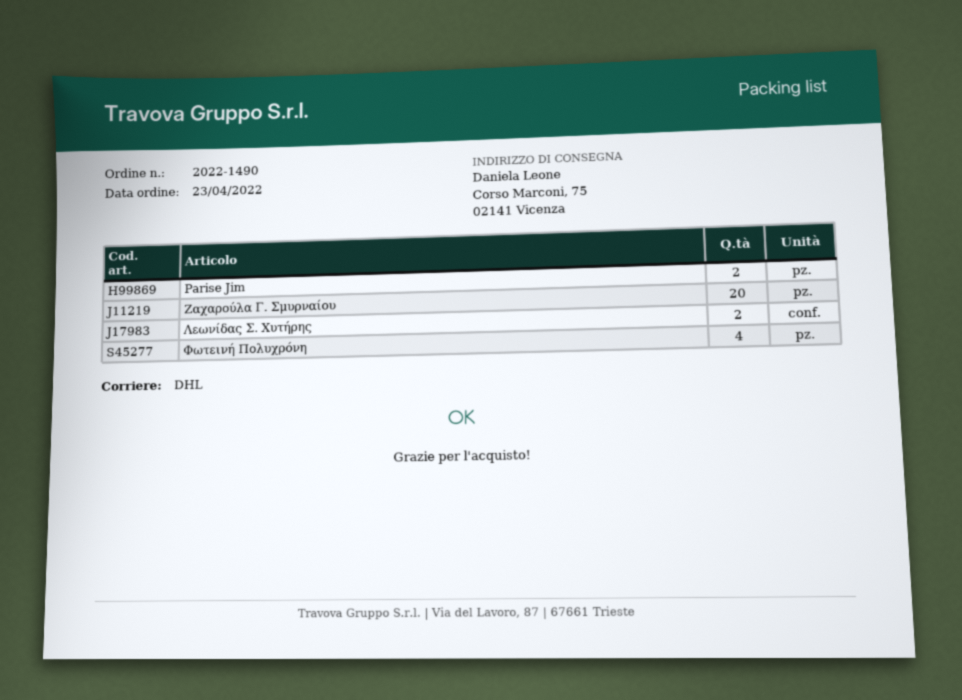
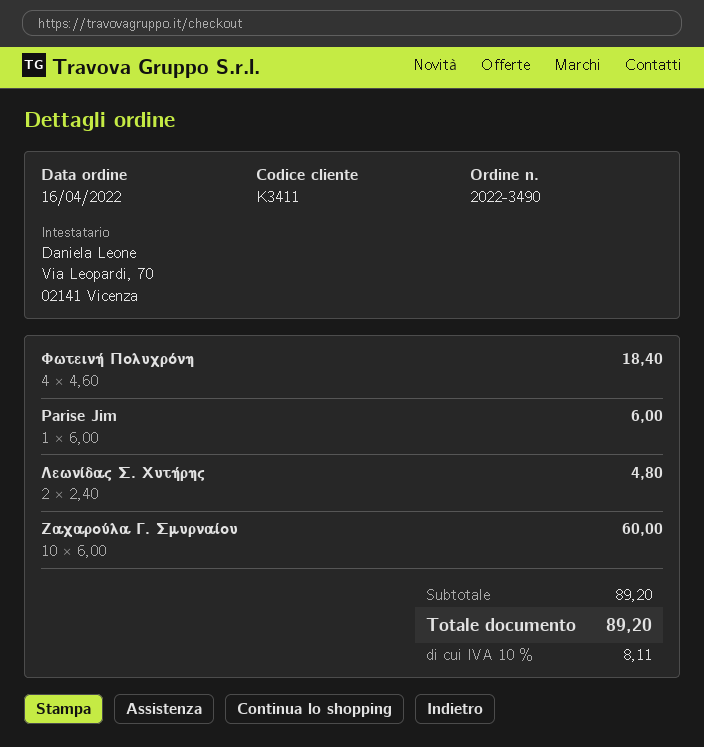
order number: 2022-1490 -> 2022-3490
order date: 2022-04-23 -> 2022-04-16
Parise Jim: 2 -> 1
Ζαχαρούλα Γ. Σμυρναίου: 20 -> 10

